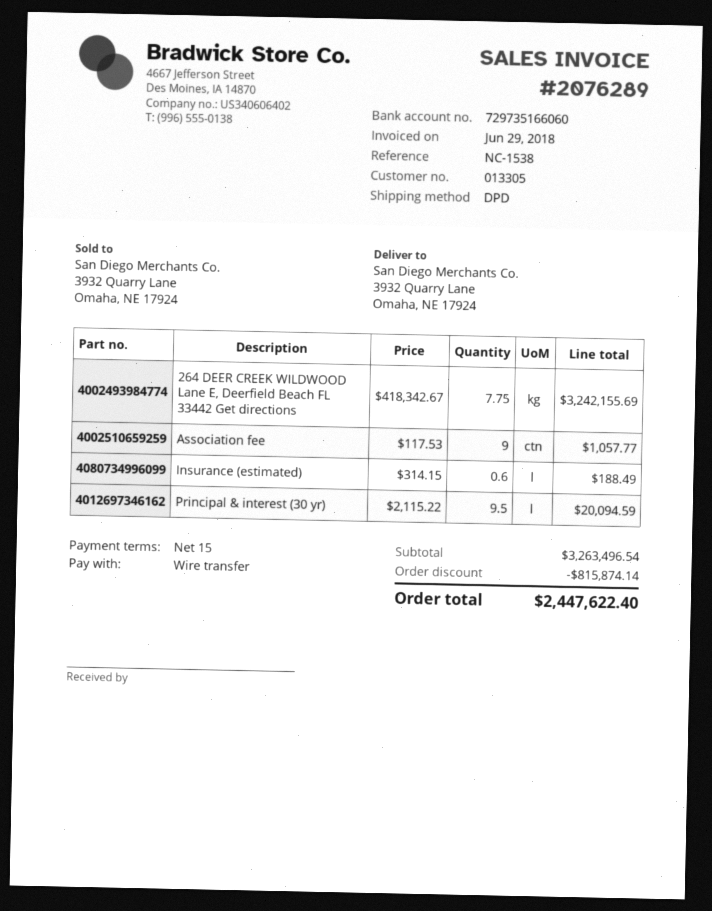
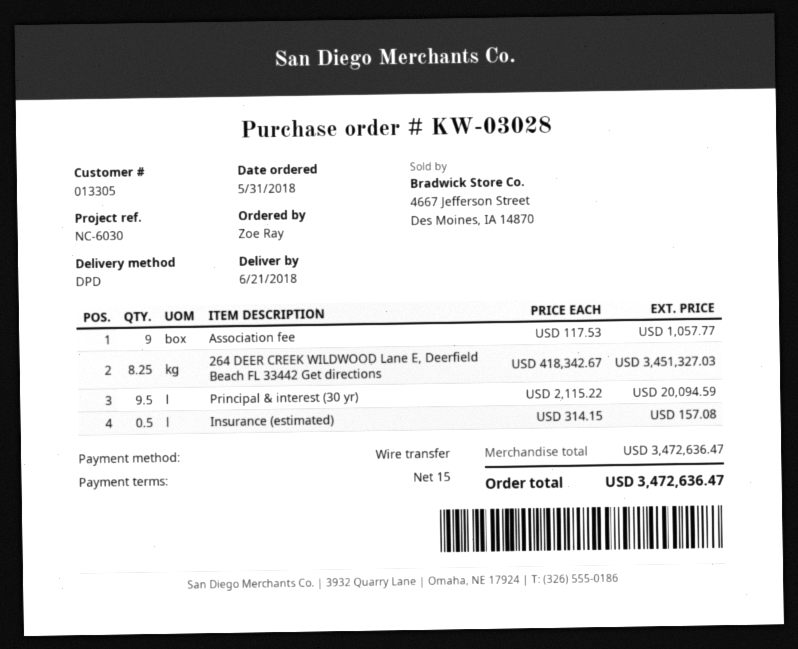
reference: NC-1538 -> NC-6030
264 DEER CREEK WILDWOOD Lane E, Deerfield Beach FL 33442 Get directions: 7.75 x 418342.67 = 3242155.69 -> 8.25 x 418342.67 = 3451327.03
Insurance (estimated): 0.6 x 314.15 = 188.49 -> 0.5 x 314.15 = 157.08
subtotal: 3263496.54 -> 3472636.47
discount: 815874.14 -> none
total: 2447622.40 -> 3472636.47

